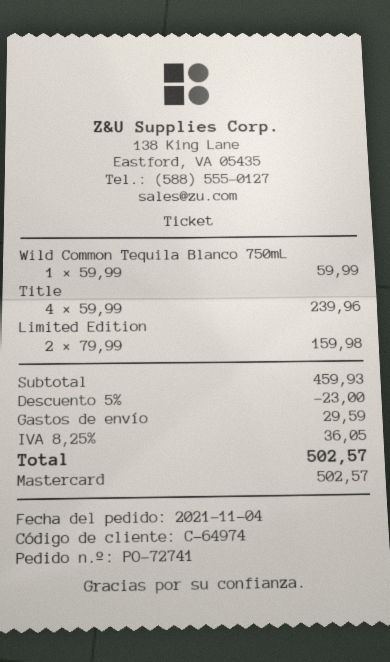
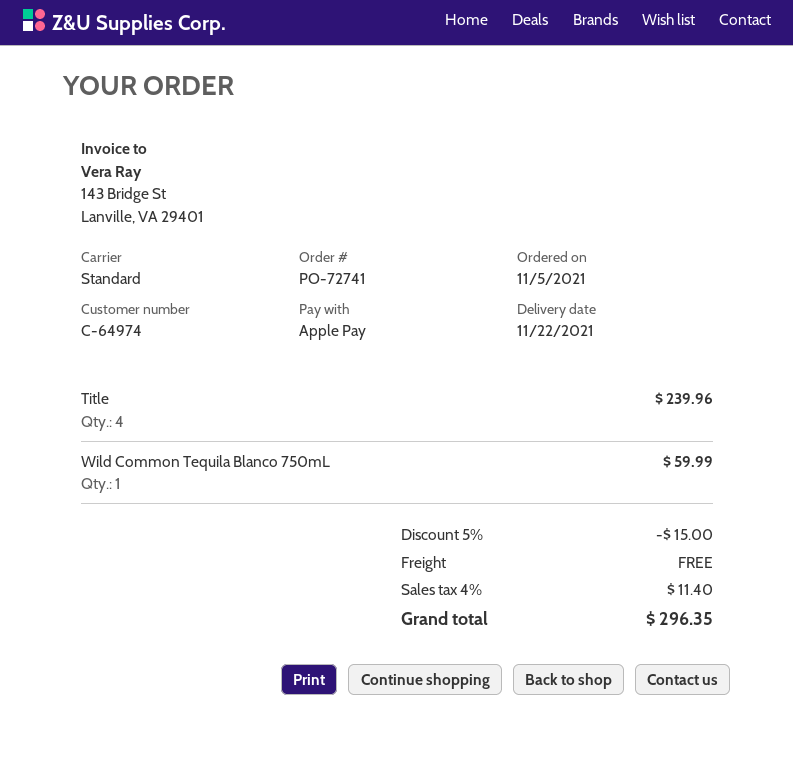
order date: 2021-11-04 -> 2021-11-05
payment method: Mastercard -> Apple Pay
Limited Edition: 2 for 159.98 -> none
discount: 5% = 23.00 -> 5% = 15.00
shipping: 29.59 -> 0.00
tax: 8.25% = 36.05 -> 4% = 11.40
total: 502.57 -> 296.35

